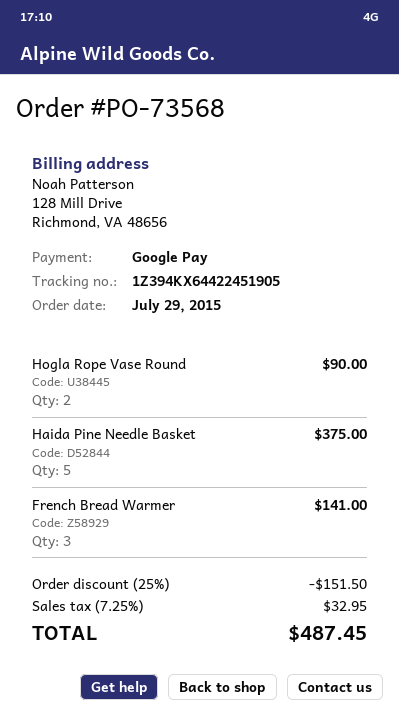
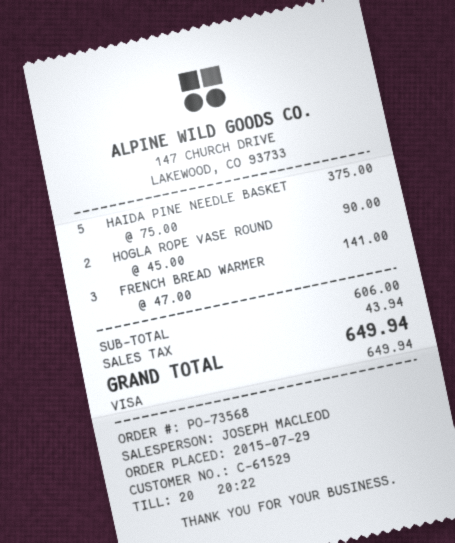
payment method: Google Pay -> Visa
discount: 25% = 151.50 -> none
tax: 32.95 -> 43.94
total: 487.45 -> 649.94

